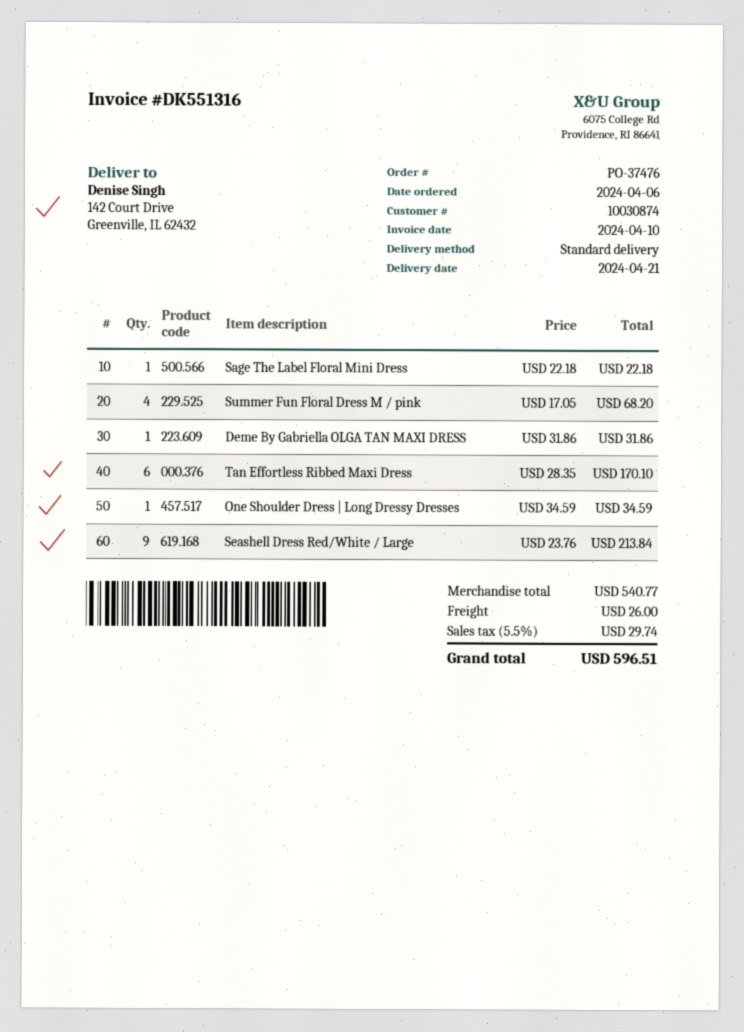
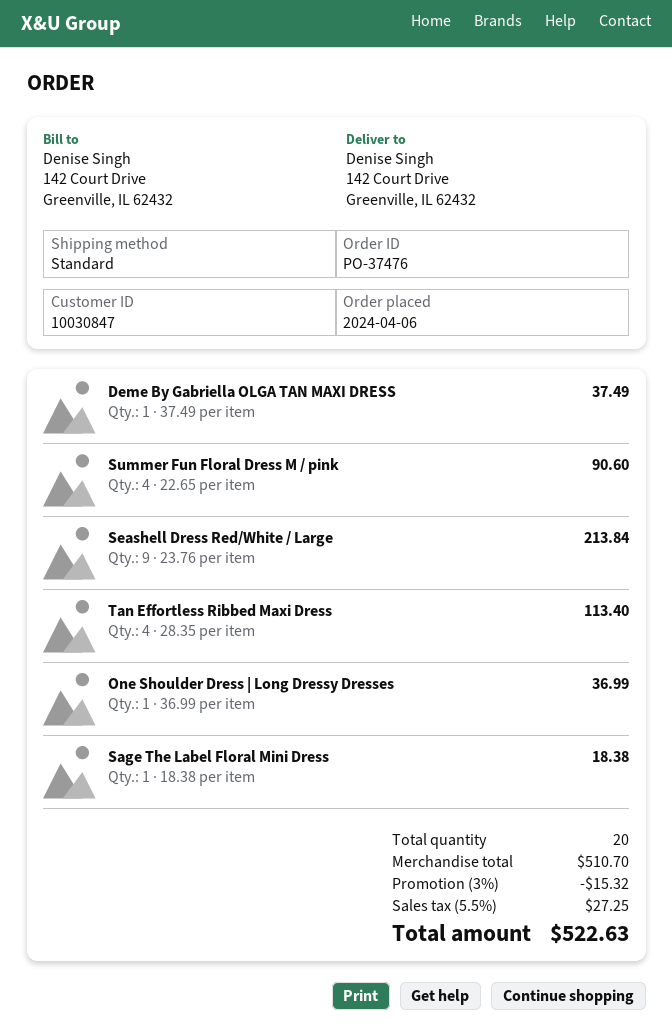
customer number: 10030874 -> 10030847
Sage The Label Floral Mini Dress: 1 x 22.18 = 22.18 -> 1 x 18.38 = 18.38
Summer Fun Floral Dress M / pink: 4 x 17.05 = 68.20 -> 4 x 22.65 = 90.60
Deme By Gabriella OLGA TAN MAXI DRESS: 1 x 31.86 = 31.86 -> 1 x 37.49 = 37.49
Tan Effortless Ribbed Maxi Dress: 6 x 28.35 = 170.10 -> 4 x 28.35 = 113.40
One Shoulder Dress | Long Dressy Dresses: 1 x 34.59 = 34.59 -> 1 x 36.99 = 36.99
subtotal: 540.77 -> 510.70
discount: none -> 3% = 15.32
shipping: 26.00 -> none
tax: 5.5% = 29.74 -> 5.5% = 27.25
total: 596.51 -> 522.63

